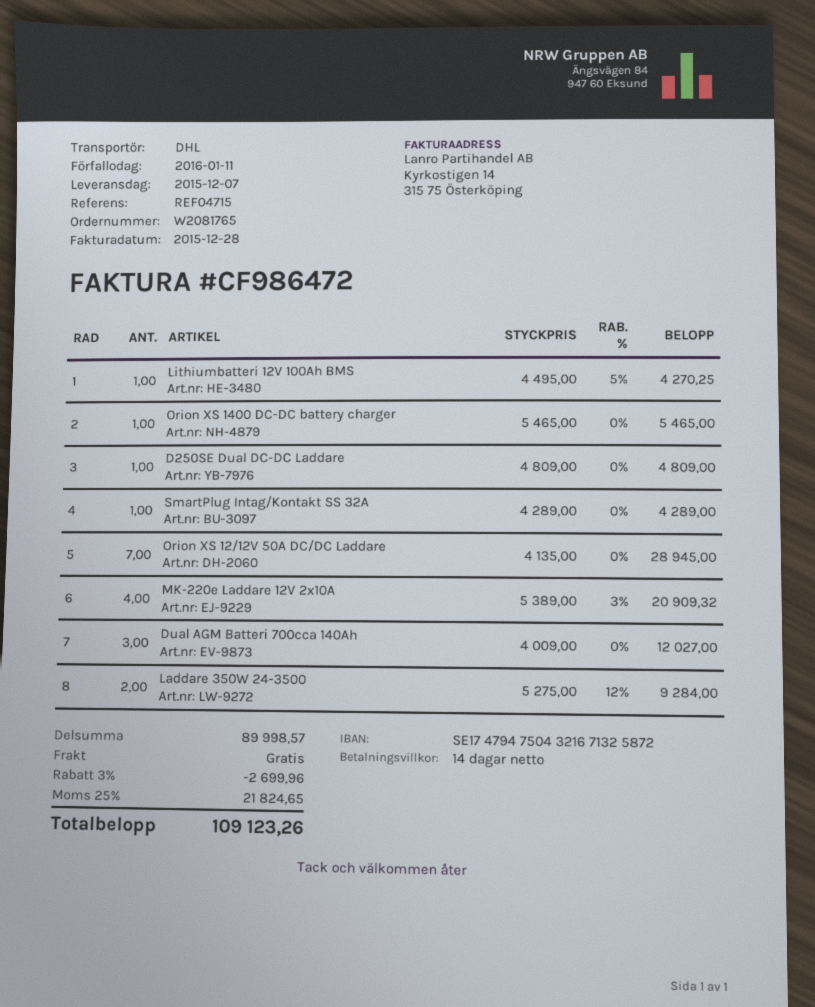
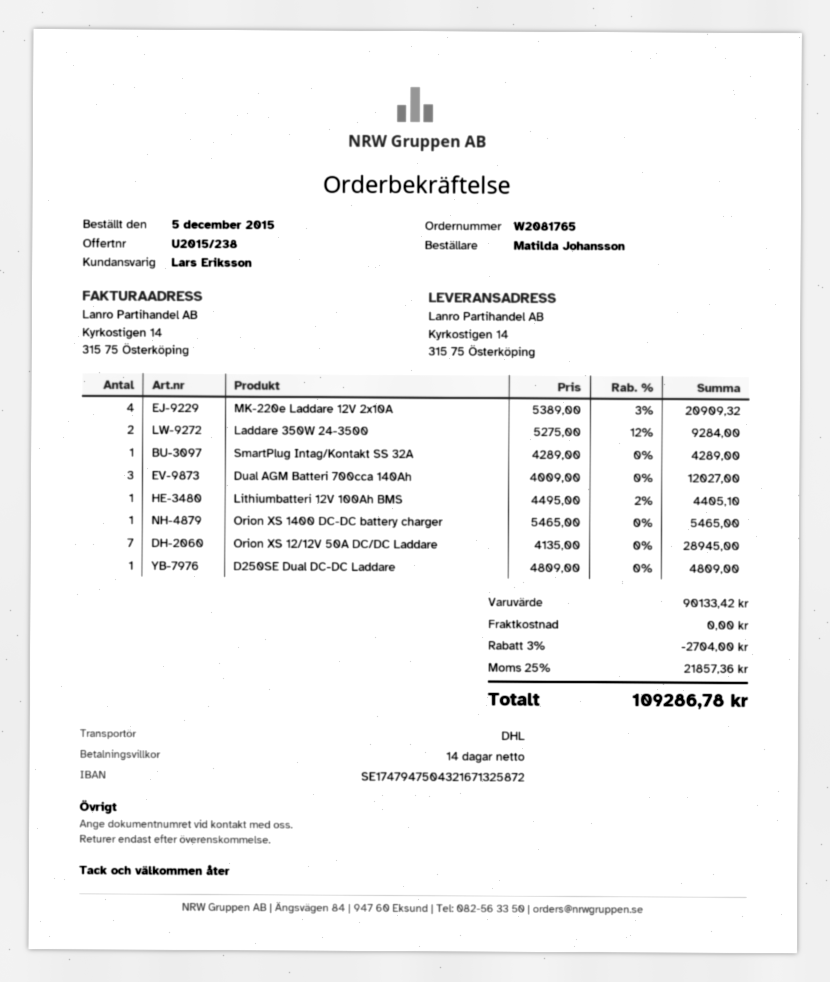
Lithiumbatteri 12V 100Ah BMS: 1 x 4495.00 - 5% = 4270.25 -> 1 x 4495.00 - 2% = 4405.10
subtotal: 89998.57 -> 90133.42
discount: 3% = 2699.96 -> 3% = 2704.00
tax: 25% = 21824.65 -> 25% = 21857.36
total: 109123.26 -> 109286.78

